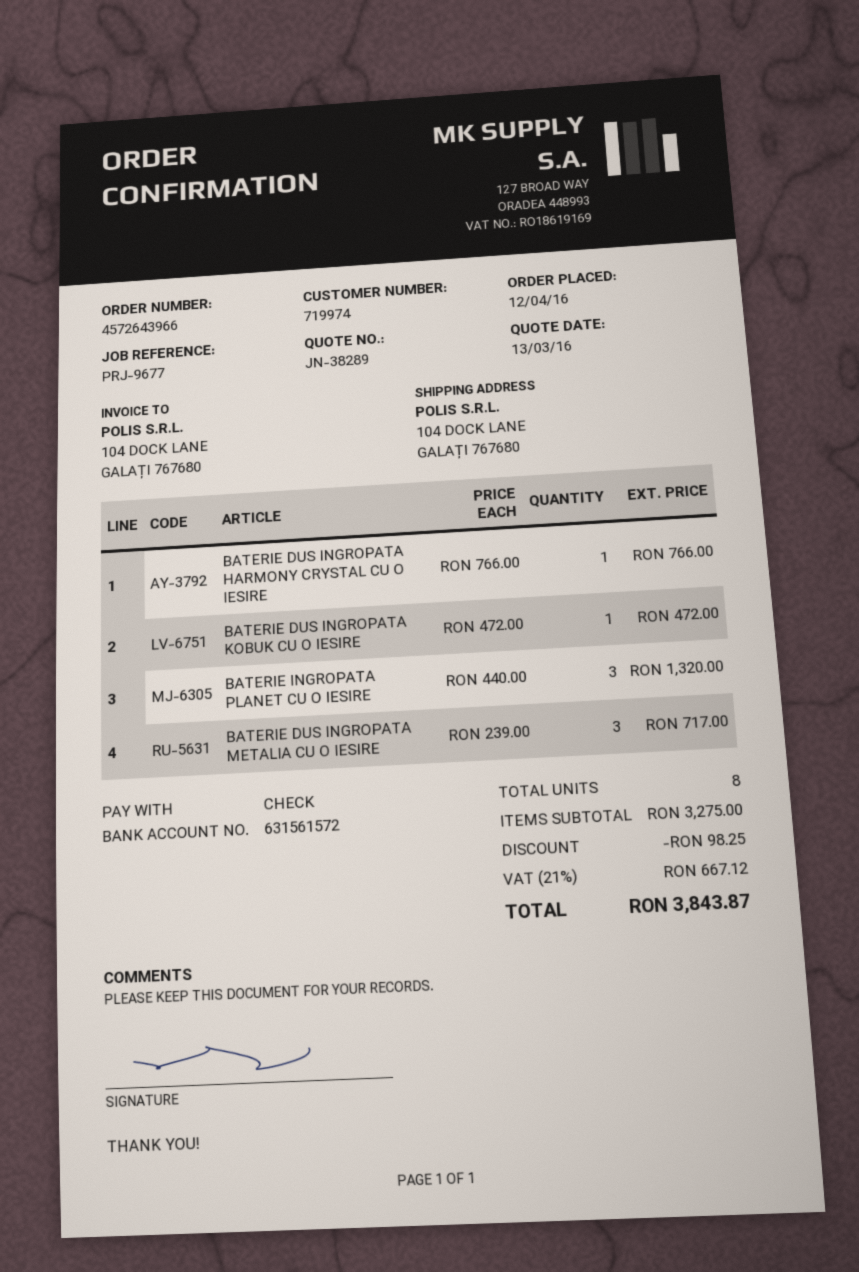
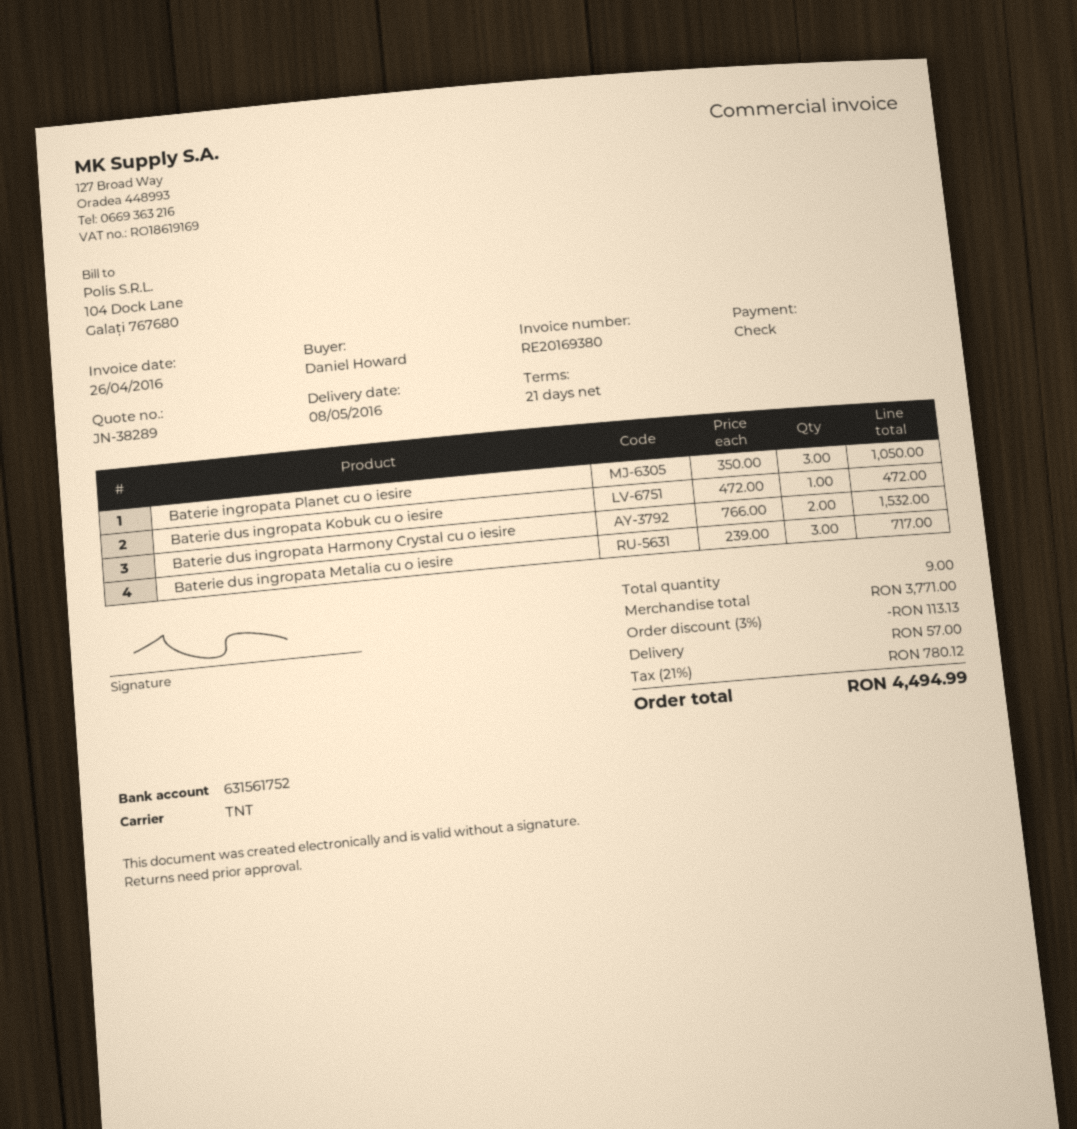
bank account: 631561572 -> 631561752
BATERIE DUS INGROPATA HARMONY CRYSTAL CU O IESIRE: 1 x 766.00 = 766.00 -> 2 x 766.00 = 1532.00
BATERIE INGROPATA PLANET CU O IESIRE: 3 x 440.00 = 1320.00 -> 3 x 350.00 = 1050.00
total quantity: 8 -> 9
subtotal: 3275.00 -> 3771.00
discount: 98.25 -> 113.13
shipping: none -> 57.00
tax: 21% = 667.12 -> 21% = 780.12
total: 3843.87 -> 4494.99

